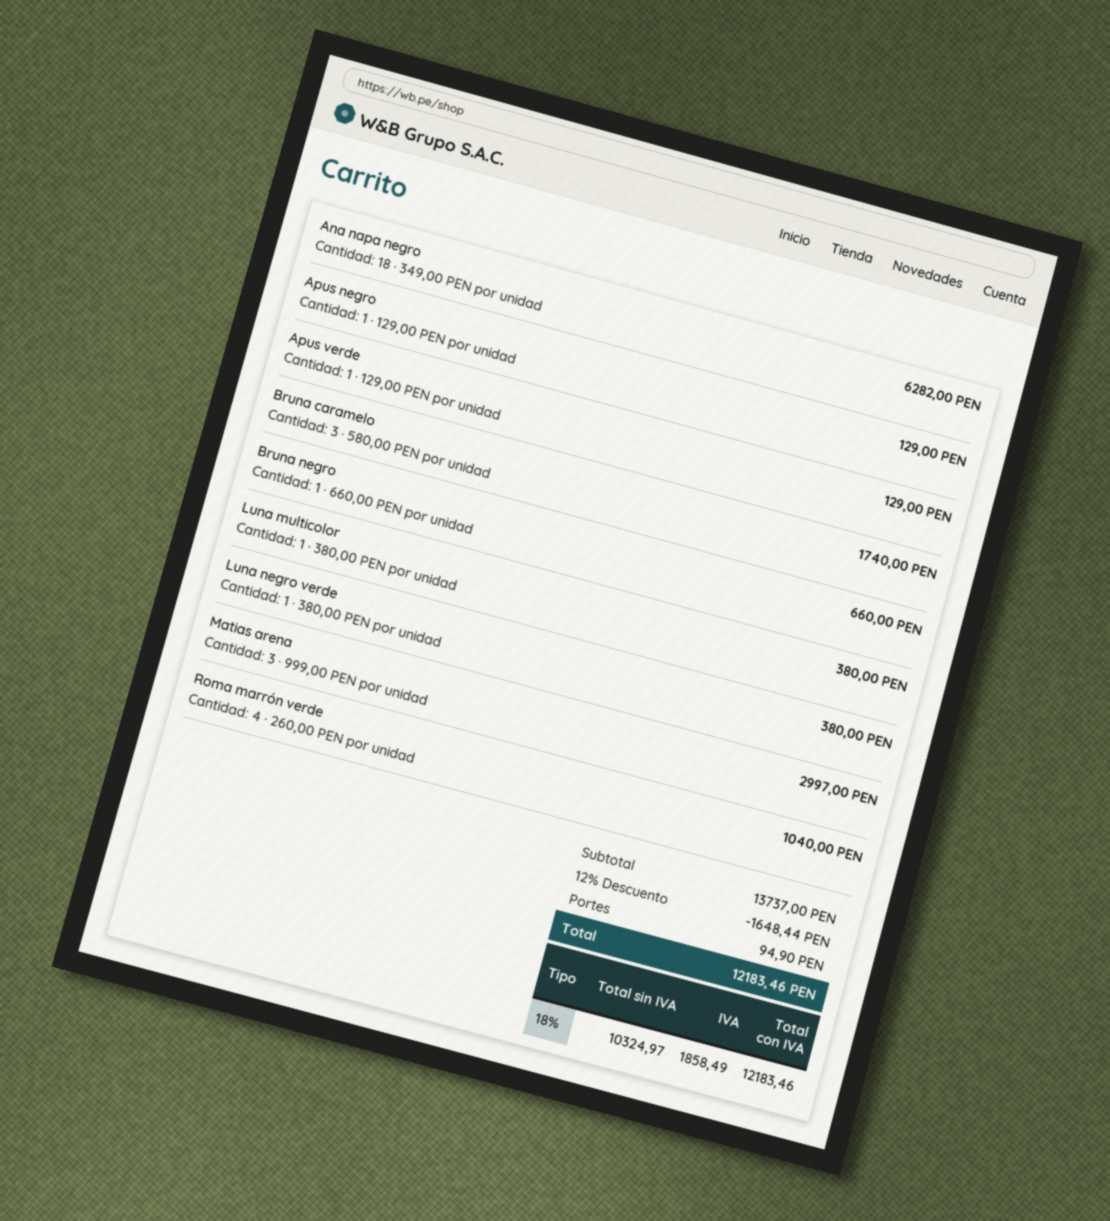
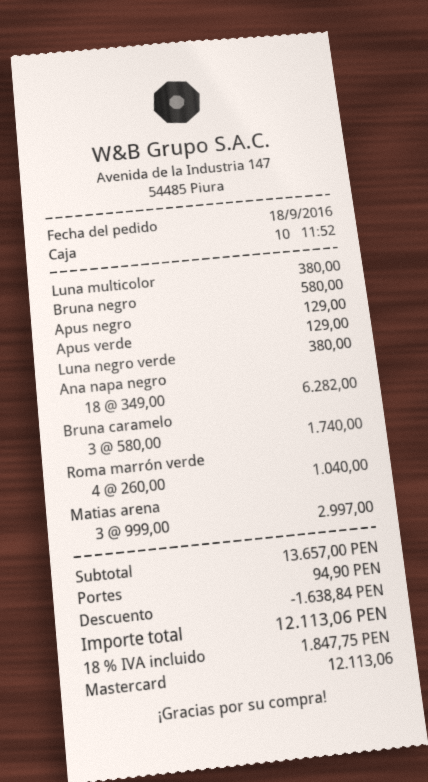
Bruna negro: 1 x 660.00 = 660.00 -> 1 x 580.00 = 580.00
subtotal: 13737.00 -> 13657.00
discount: 1648.44 -> 1638.84
tax: 18% = 1858.49 -> 18% = 1847.75
total: 12183.46 -> 12113.06

